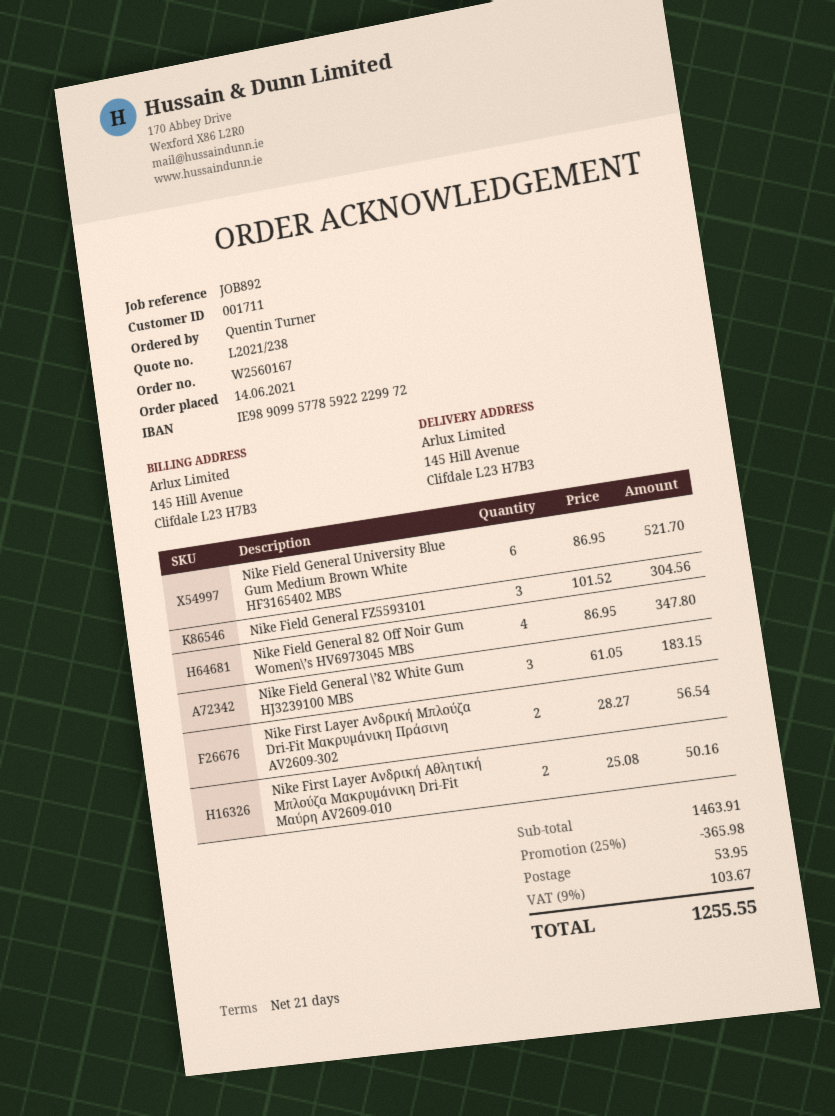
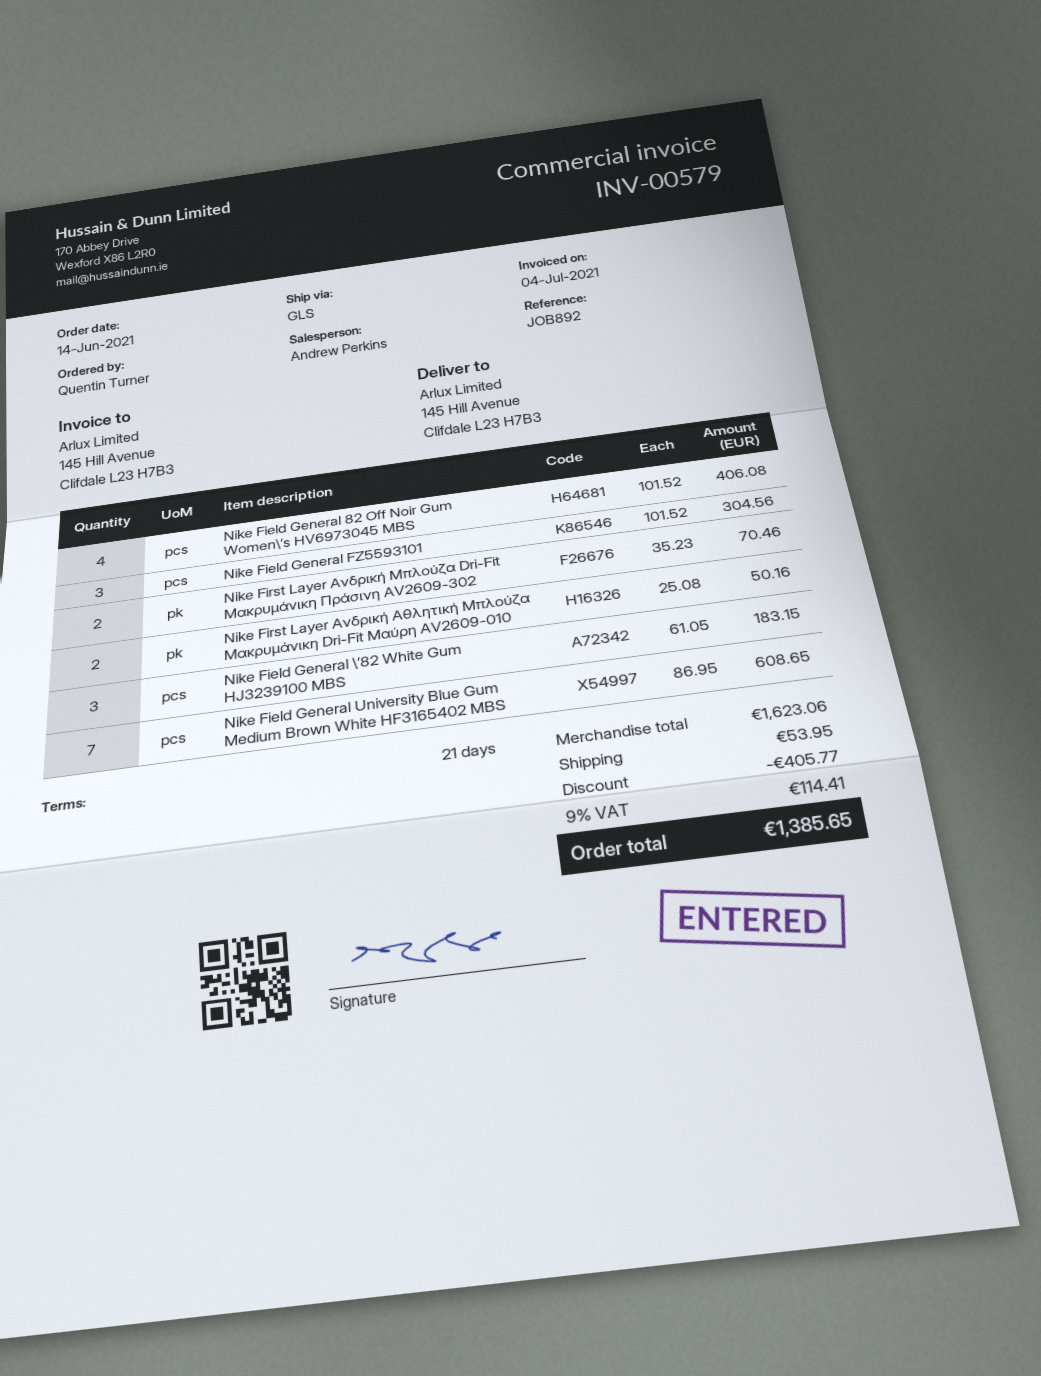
Nike Field General University Blue Gum Medium Brown White HF3165402 MBS: 6 x 86.95 = 521.70 -> 7 x 86.95 = 608.65
Nike Field General 82 Off Noir Gum Women\’s HV6973045 MBS: 4 x 86.95 = 347.80 -> 4 x 101.52 = 406.08
Nike First Layer Ανδρική Μπλούζα Dri-Fit Μακρυμάνικη Πράσινη AV2609-302: 2 x 28.27 = 56.54 -> 2 x 35.23 = 70.46
subtotal: 1463.91 -> 1623.06
discount: 365.98 -> 405.77
tax: 9% = 103.67 -> 9% = 114.41
total: 1255.55 -> 1385.65

